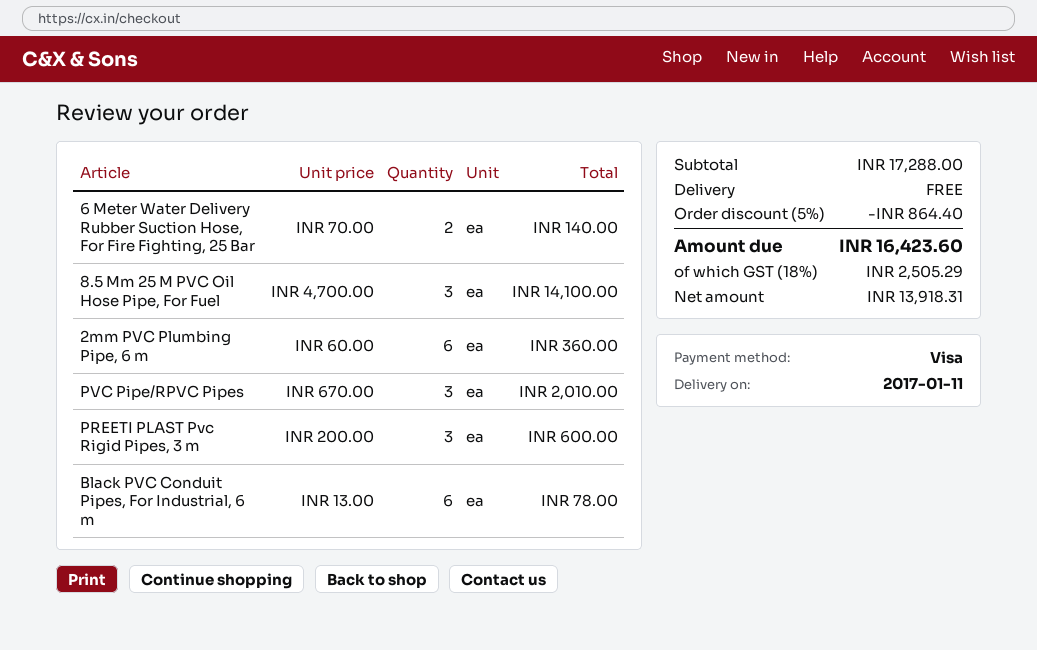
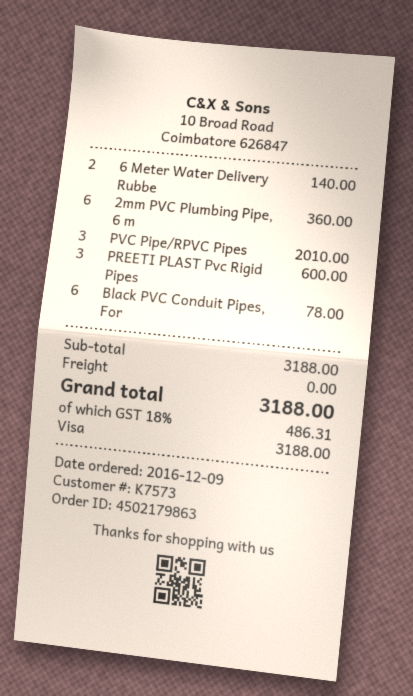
8.5 Mm 25 M PVC Oil Hose Pipe, For Fuel: 3 for 14100.00 -> none
subtotal: 17288.00 -> 3188.00
discount: 5% = 864.40 -> none
tax: 18% = 2505.29 -> 18% = 486.31
total: 16423.60 -> 3188.00

